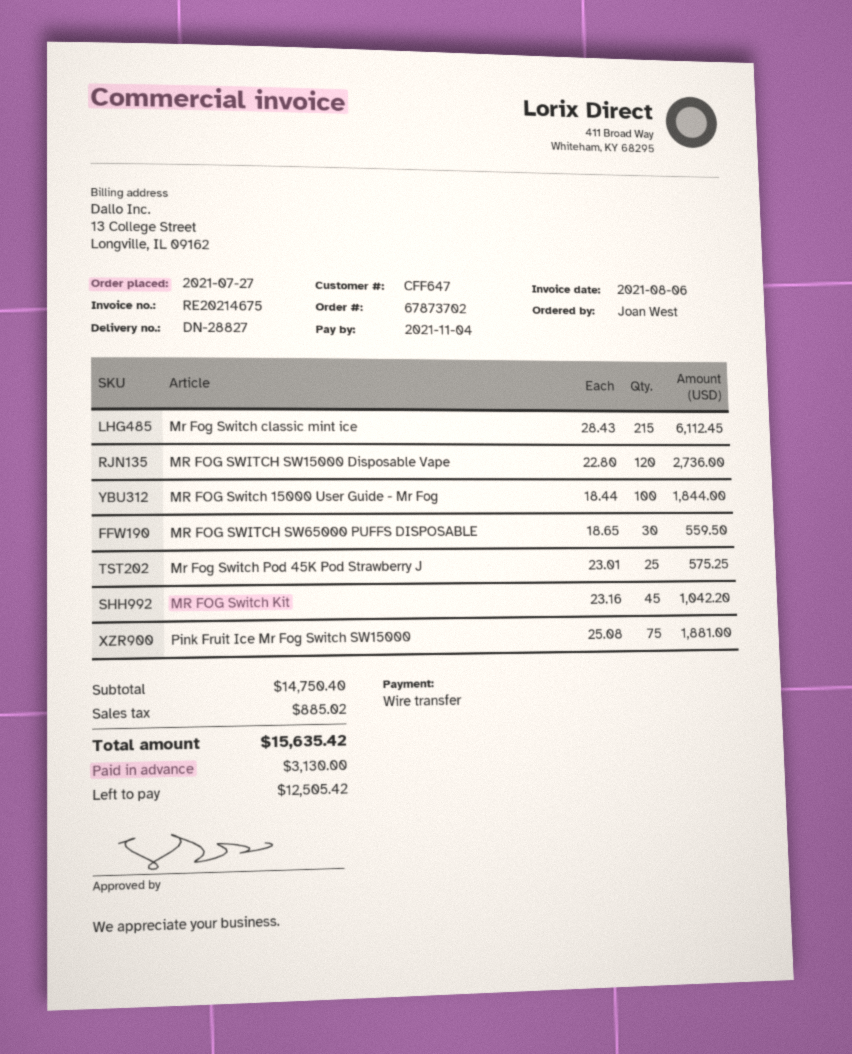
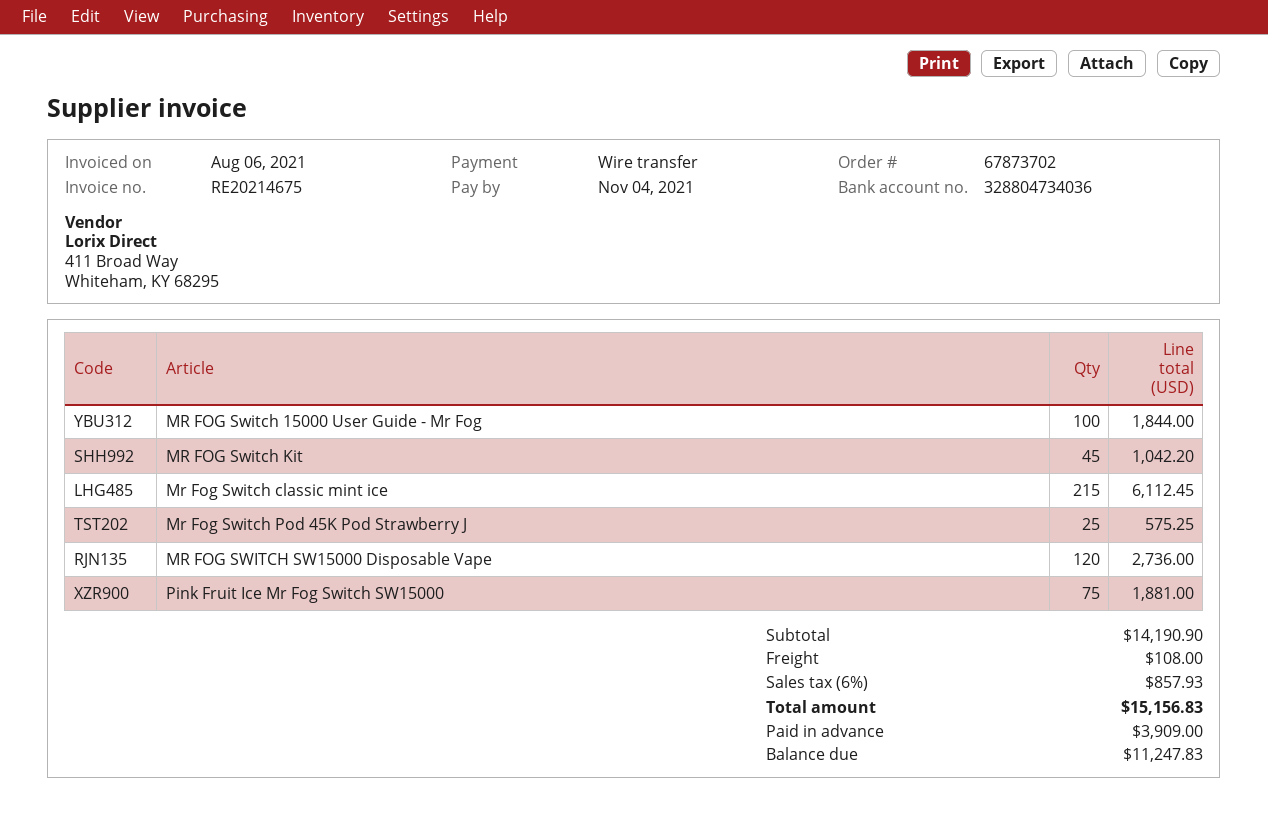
MR FOG SWITCH SW65000 PUFFS DISPOSABLE: 30 for 559.50 -> none
subtotal: 14750.40 -> 14190.90
shipping: none -> 108.00
tax: 885.02 -> 857.93
total: 15635.42 -> 15156.83
deposit: 3130.00 -> 3909.00
balance: 12505.42 -> 11247.83

